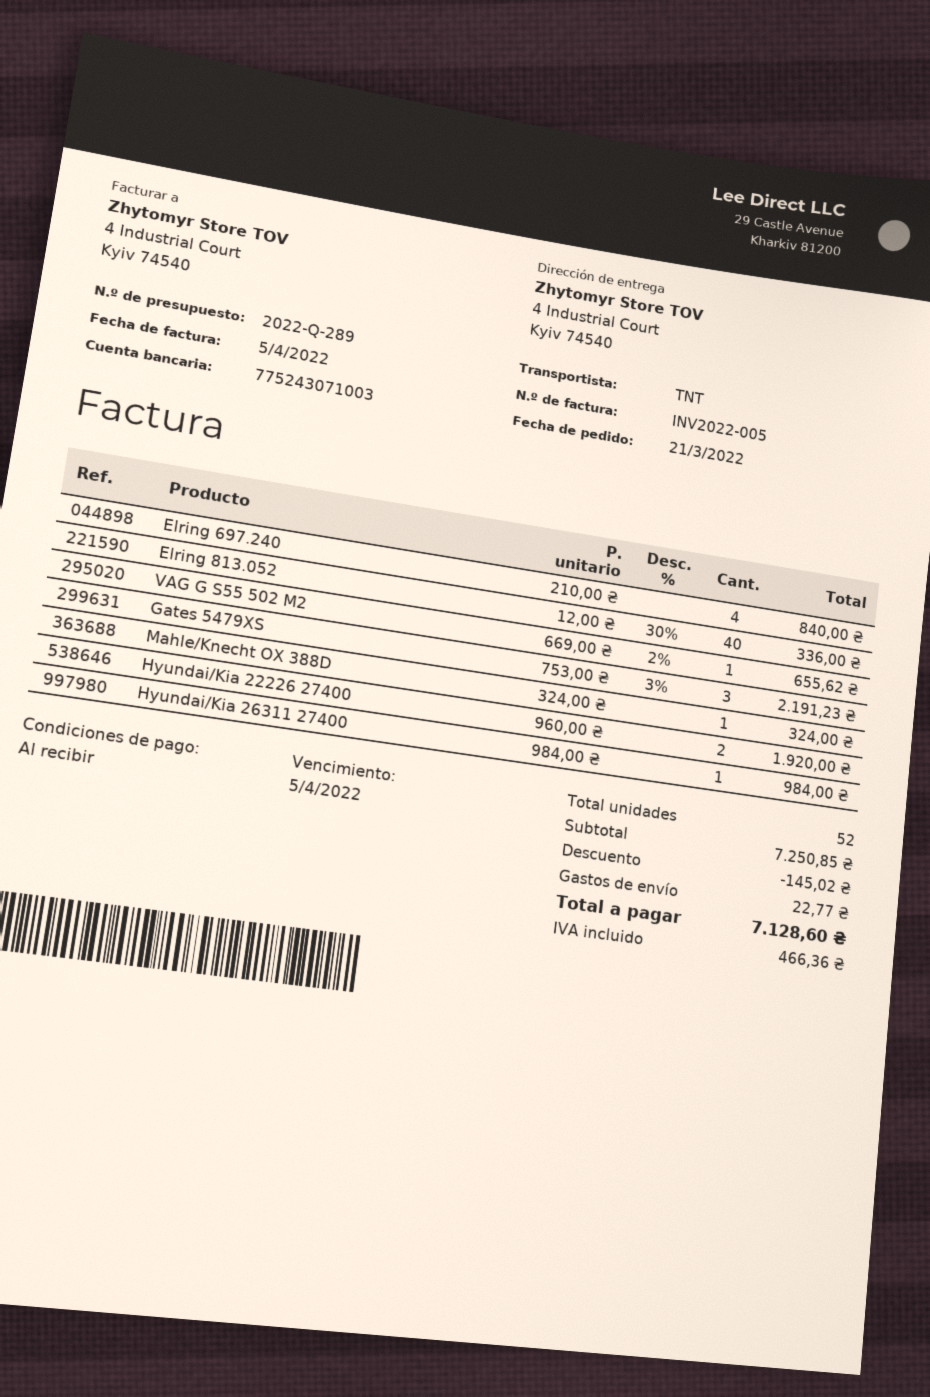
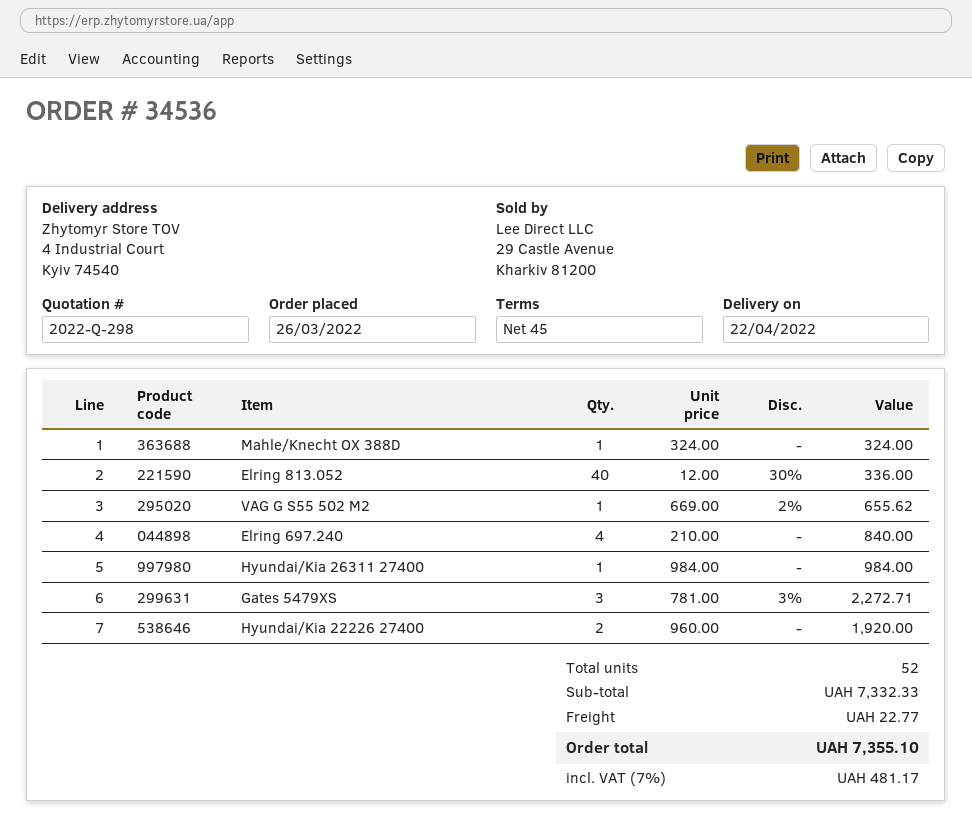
quote number: 2022-Q-289 -> 2022-Q-298
order date: 2022-03-21 -> 2022-03-26
payment terms: on receipt -> 45 days
Gates 5479XS: 3 x 753.00 - 3% = 2191.23 -> 3 x 781.00 - 3% = 2272.71
subtotal: 7250.85 -> 7332.33
discount: 145.02 -> none
tax: 466.36 -> 481.17
total: 7128.60 -> 7355.10

